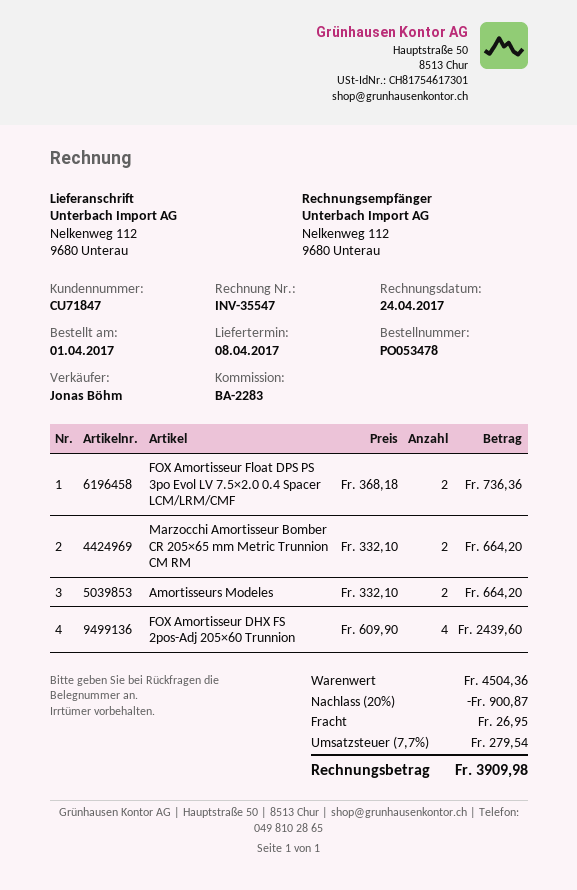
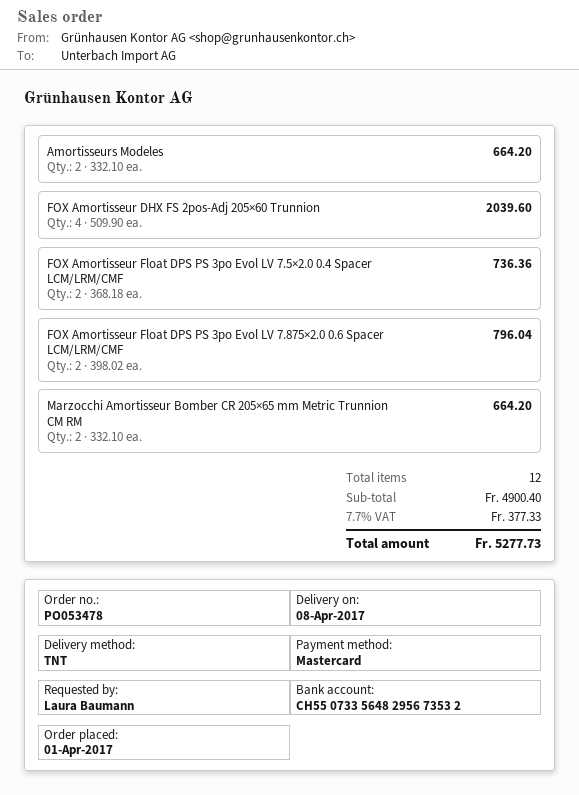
FOX Amortisseur DHX FS 2pos-Adj 205×60 Trunnion: 4 x 609.90 = 2439.60 -> 4 x 509.90 = 2039.60
FOX Amortisseur Float DPS PS 3po Evol LV 7.875×2.0 0.6 Spacer LCM/LRM/CMF: none -> 2 x 398.02 = 796.04
subtotal: 4504.36 -> 4900.40
discount: 20% = 900.87 -> none
shipping: 26.95 -> none
tax: 7.7% = 279.54 -> 7.7% = 377.33
total: 3909.98 -> 5277.73

